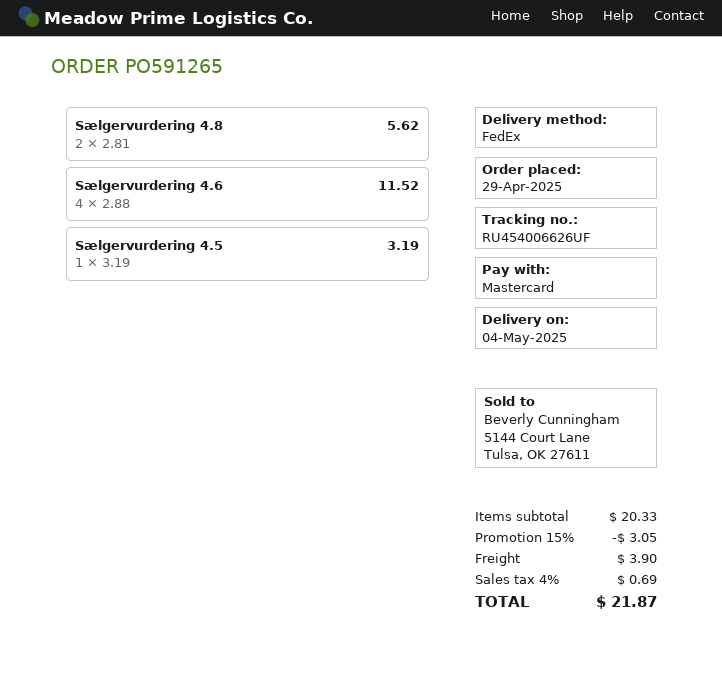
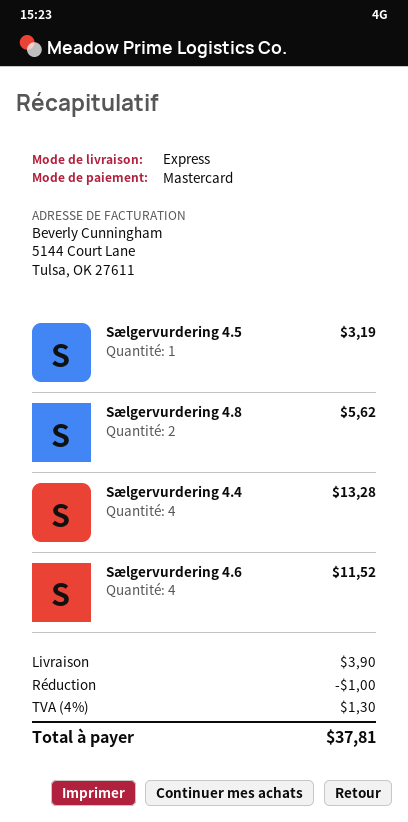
shipping method: FedEx -> express
Sælgervurdering 4.4: none -> 4 for 13.28
discount: 3.05 -> 1.00
tax: 4% = 0.69 -> 4% = 1.30
total: 21.87 -> 37.81

